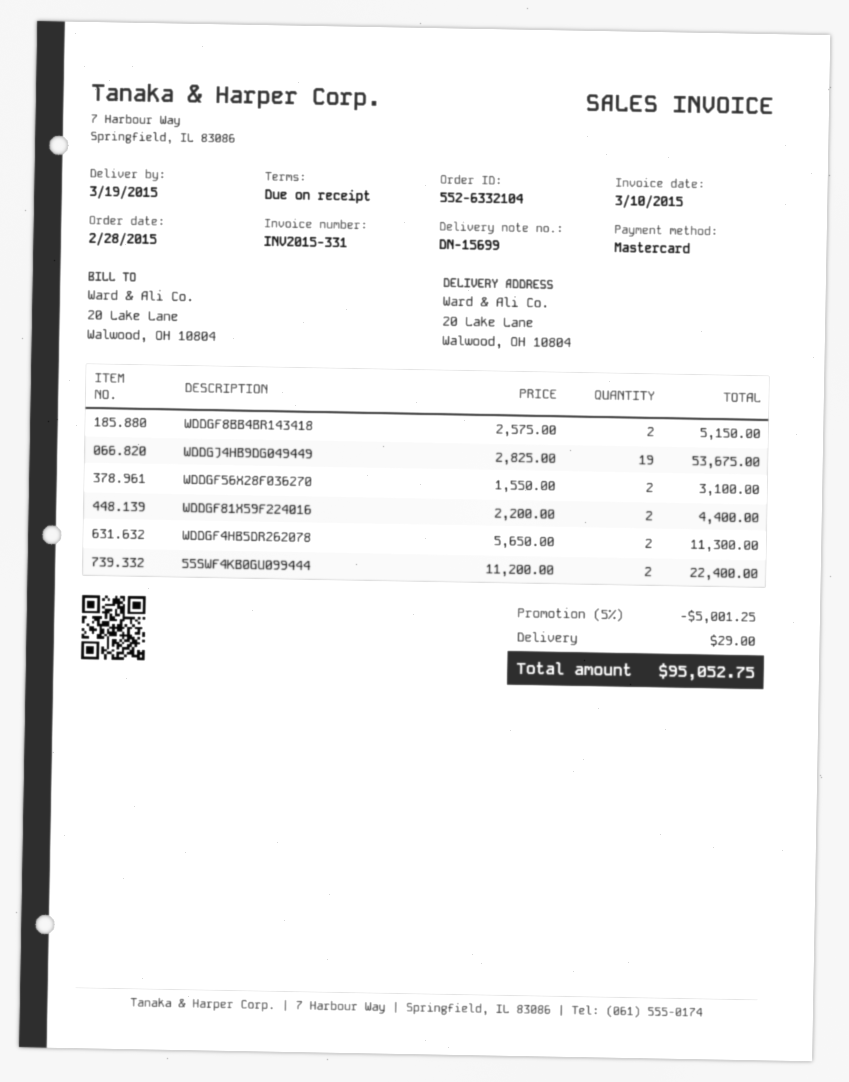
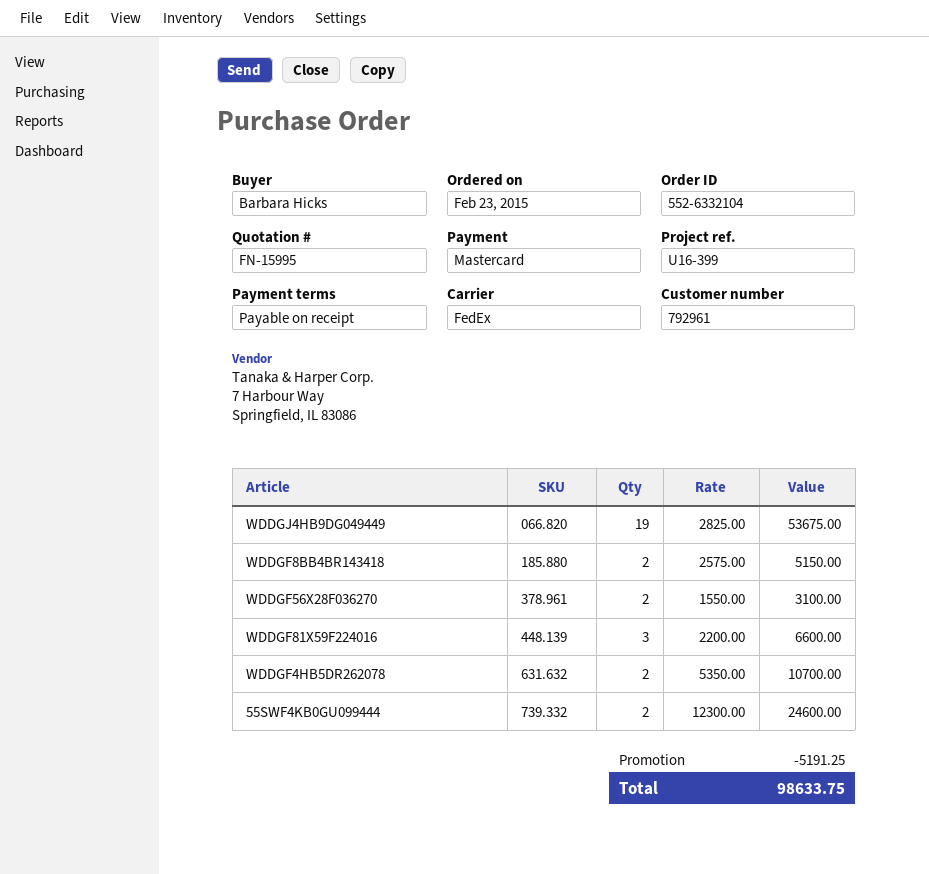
order date: 2015-02-28 -> 2015-02-23
WDDGF81X59F224016: 2 x 2200.00 = 4400.00 -> 3 x 2200.00 = 6600.00
WDDGF4HB5DR262078: 2 x 5650.00 = 11300.00 -> 2 x 5350.00 = 10700.00
55SWF4KB0GU099444: 2 x 11200.00 = 22400.00 -> 2 x 12300.00 = 24600.00
discount: 5001.25 -> 5191.25
shipping: 29.00 -> none
total: 95052.75 -> 98633.75

